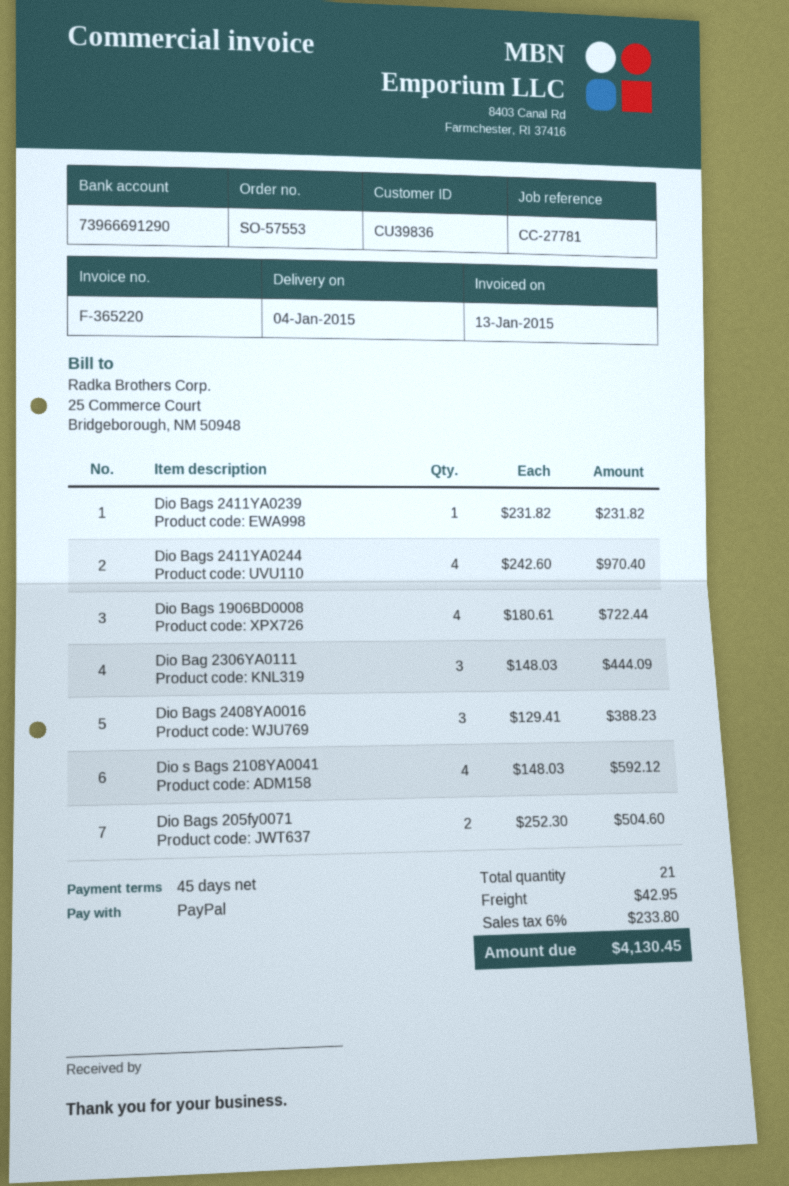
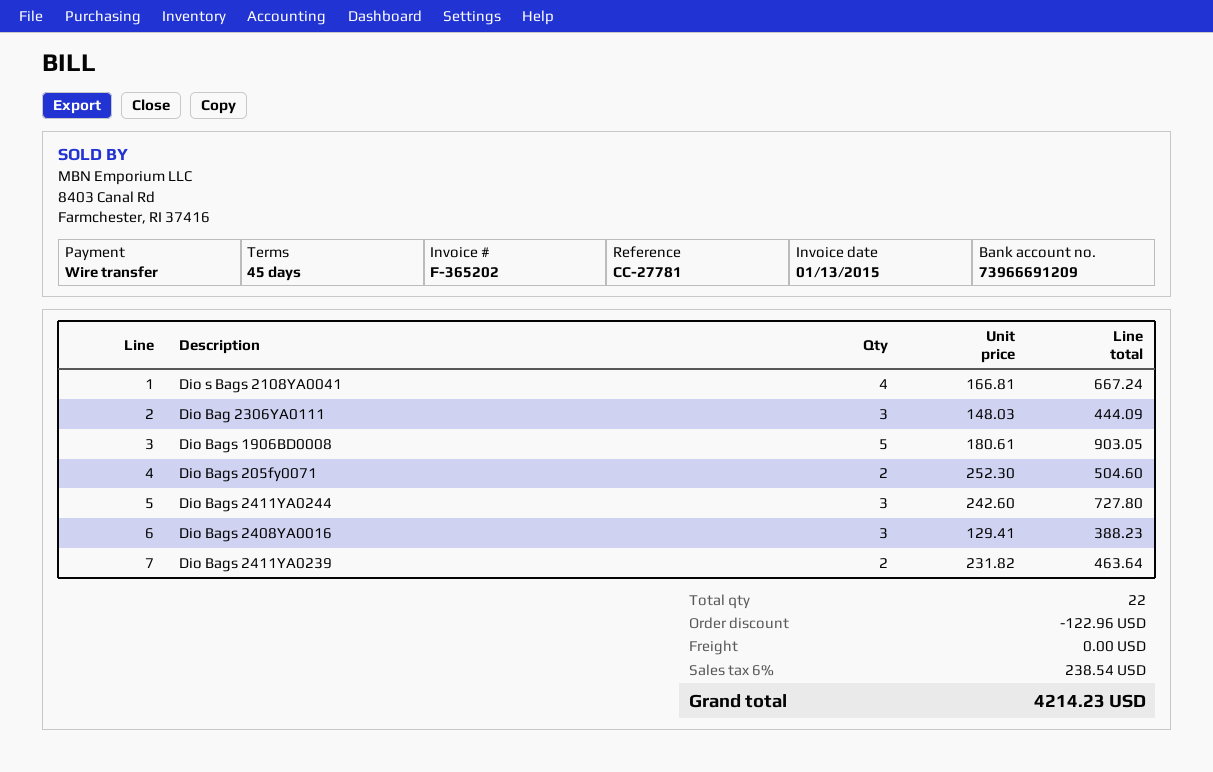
invoice number: F-365220 -> F-365202
payment method: PayPal -> bank transfer
bank account: 73966691290 -> 73966691209
Dio Bags 2411YA0239: 1 x 231.82 = 231.82 -> 2 x 231.82 = 463.64
Dio Bags 2411YA0244: 4 x 242.60 = 970.40 -> 3 x 242.60 = 727.80
Dio Bags 1906BD0008: 4 x 180.61 = 722.44 -> 5 x 180.61 = 903.05
Dio s Bags 2108YA0041: 4 x 148.03 = 592.12 -> 4 x 166.81 = 667.24
total quantity: 21 -> 22
discount: none -> 122.96
shipping: 42.95 -> 0.00
tax: 6% = 233.80 -> 6% = 238.54
total: 4130.45 -> 4214.23

